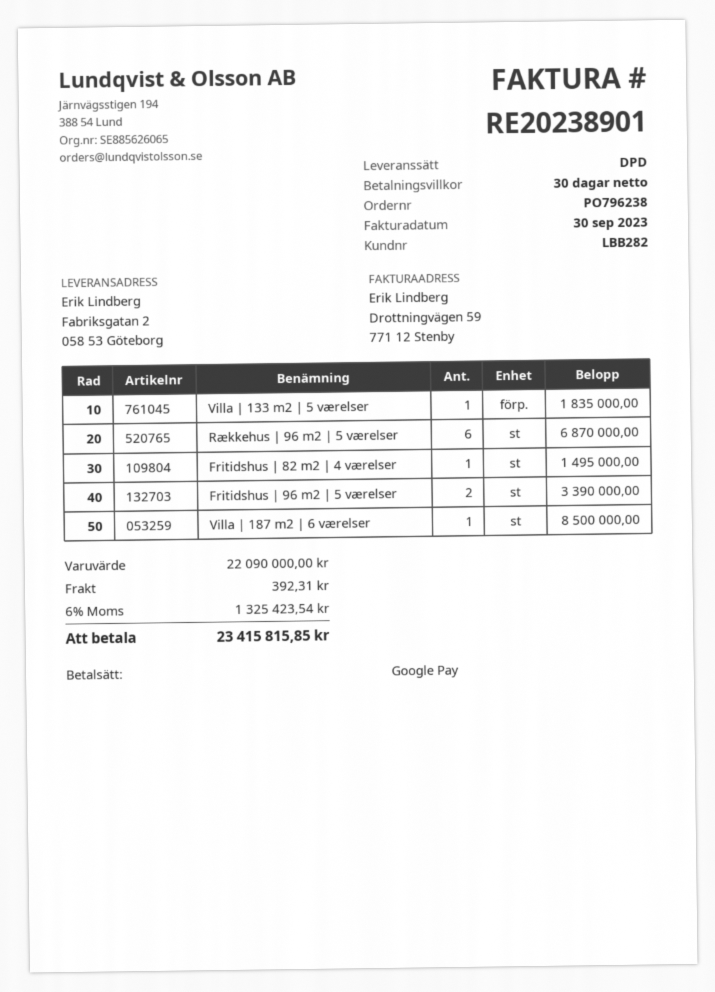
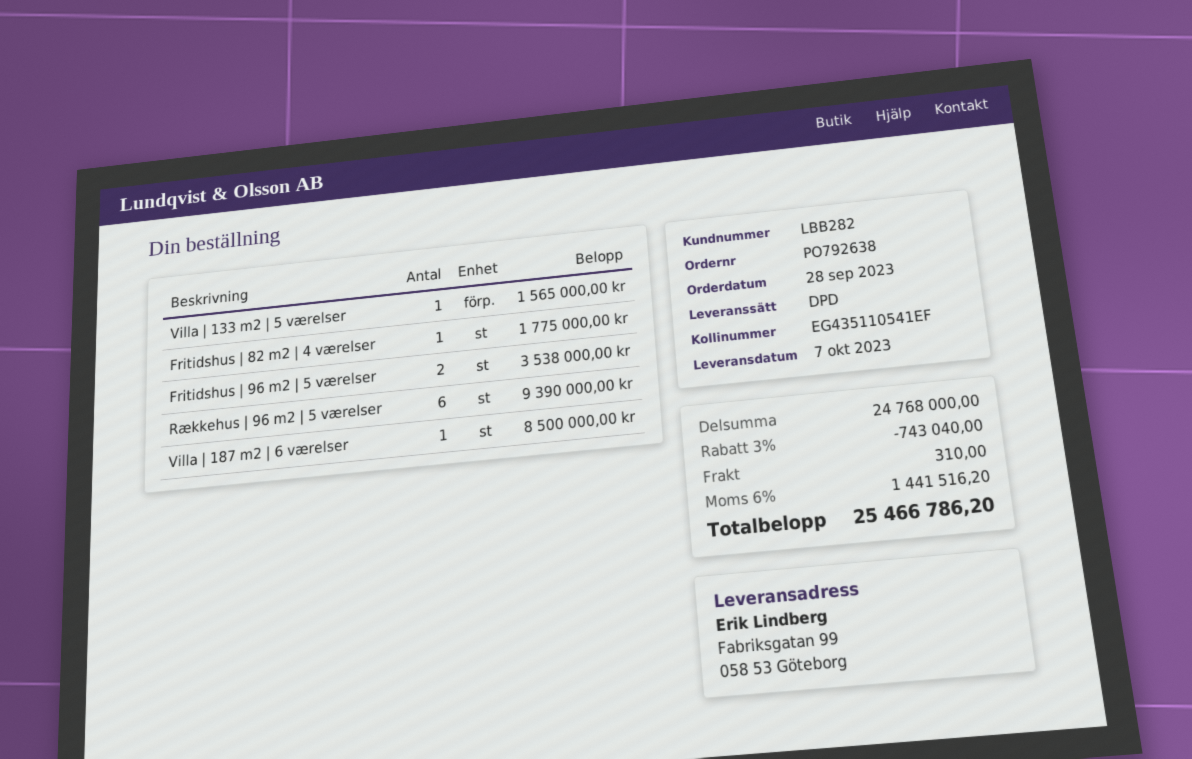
order number: PO796238 -> PO792638
ship to: Fabriksgatan 2, 058 53 Göteborg -> Fabriksgatan 99, 058 53 Göteborg
Villa | 133 m2 | 5 værelser: 1 for 1835000.00 -> 1 for 1565000.00
Rækkehus | 96 m2 | 5 værelser: 6 for 6870000.00 -> 6 for 9390000.00
Fritidshus | 82 m2 | 4 værelser: 1 for 1495000.00 -> 1 for 1775000.00
Fritidshus | 96 m2 | 5 værelser: 2 for 3390000.00 -> 2 for 3538000.00
subtotal: 22090000.00 -> 24768000.00
discount: none -> 3% = 743040.00
shipping: 392.31 -> 310.00
tax: 6% = 1325423.54 -> 6% = 1441516.20
total: 23415815.85 -> 25466786.20

